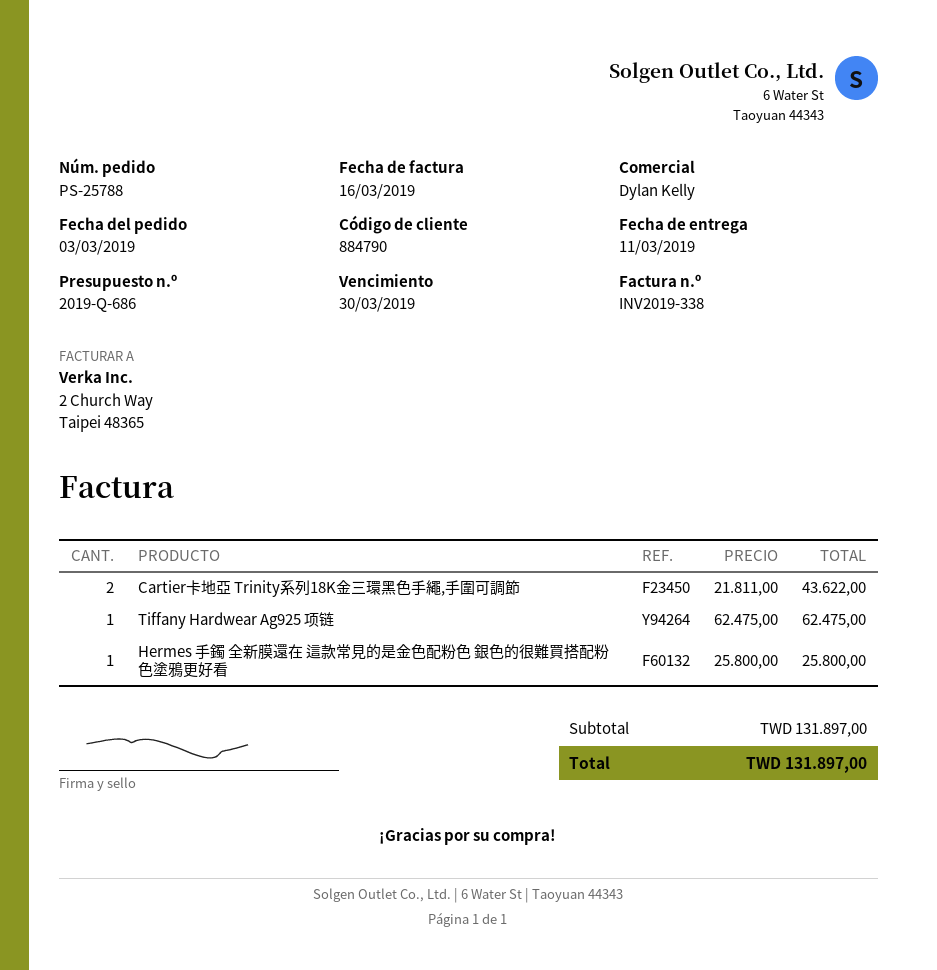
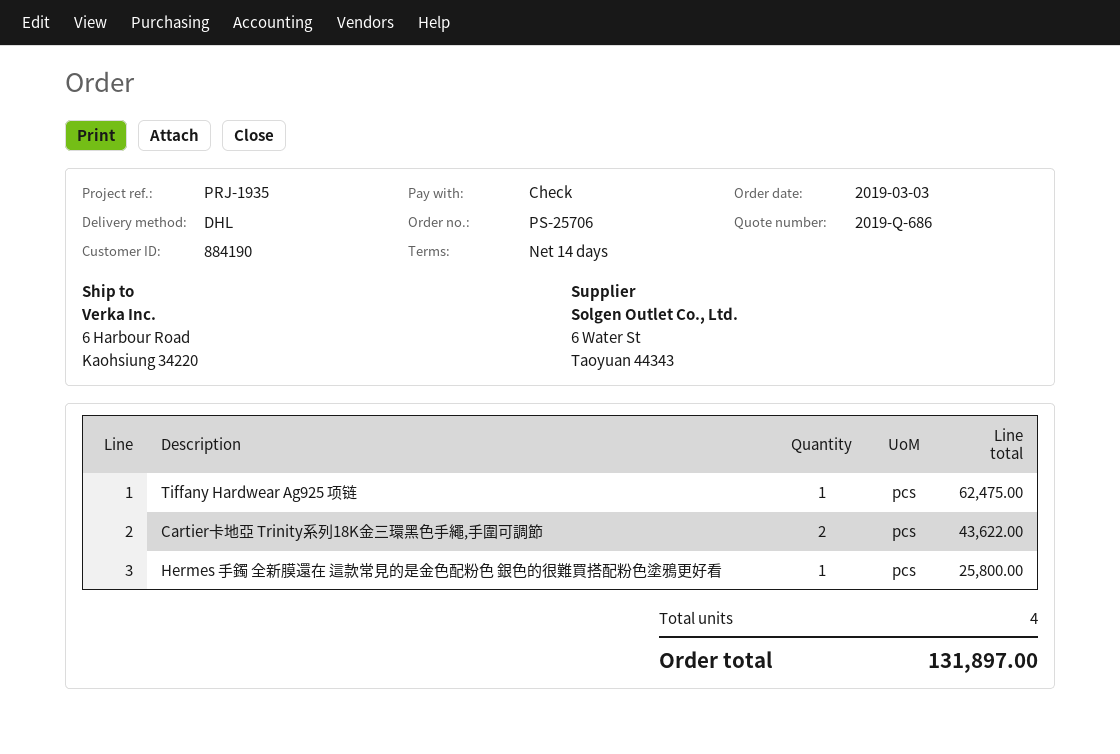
order number: PS-25788 -> PS-25706
customer number: 884790 -> 884190

